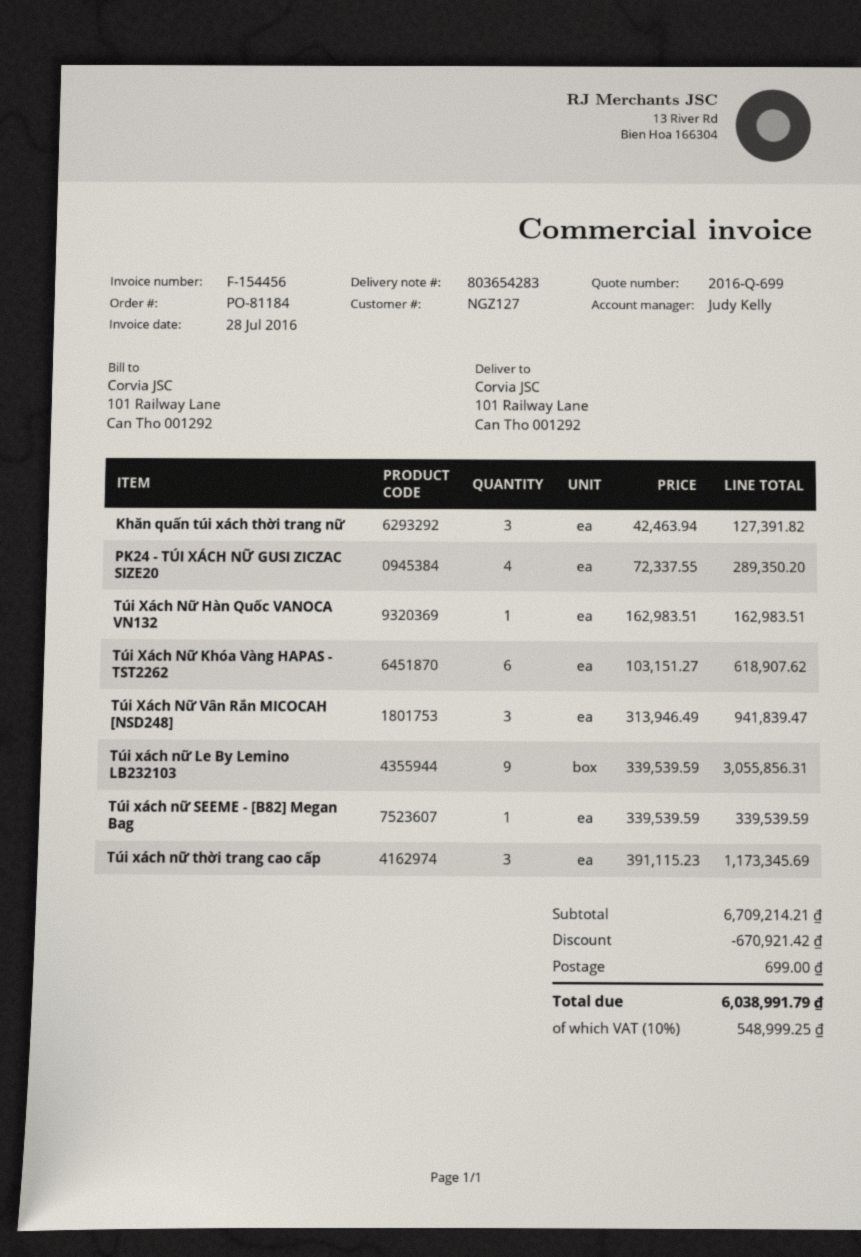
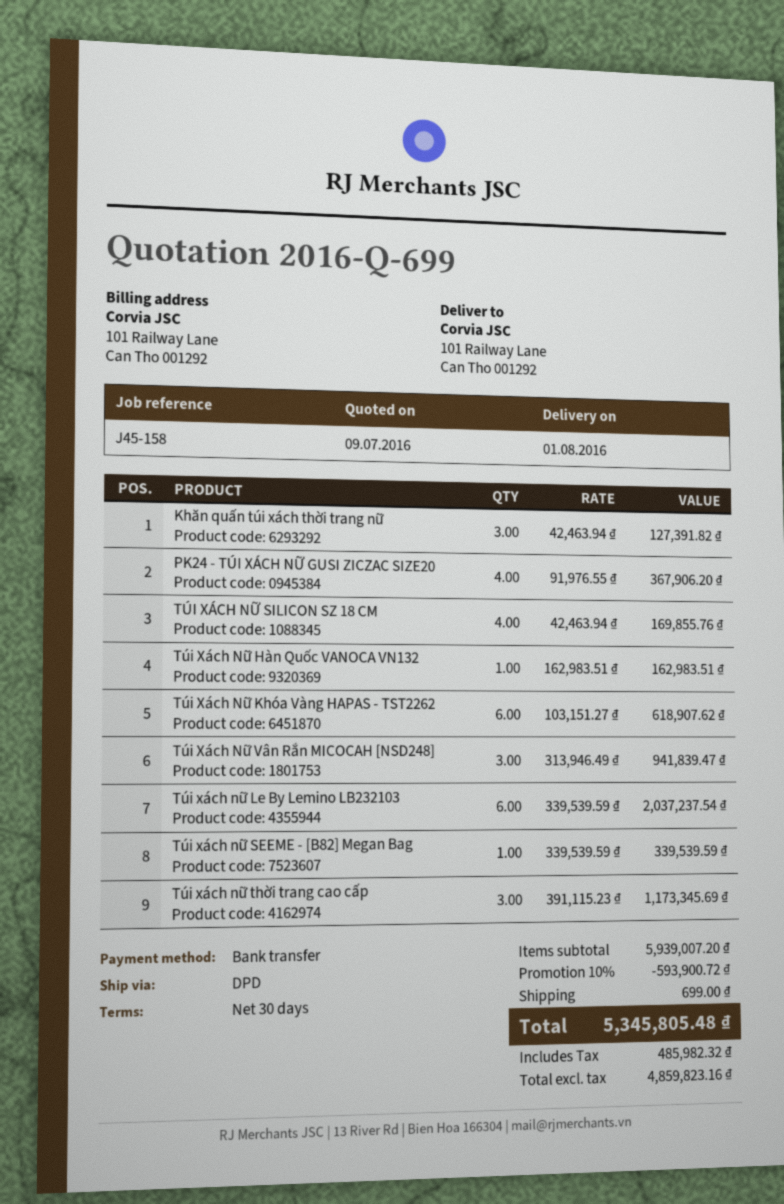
PK24 - TÚI XÁCH NỮ GUSI ZICZAC SIZE20: 4 x 72337.55 = 289350.20 -> 4 x 91976.55 = 367906.20
Túi xách nữ Le By Lemino LB232103: 9 x 339539.59 = 3055856.31 -> 6 x 339539.59 = 2037237.54
TÚI XÁCH NỮ SILICON SZ 18 CM: none -> 4 x 42463.94 = 169855.76
subtotal: 6709214.21 -> 5939007.20
discount: 670921.42 -> 593900.72
tax: 548999.25 -> 485982.32
total: 6038991.79 -> 5345805.48

